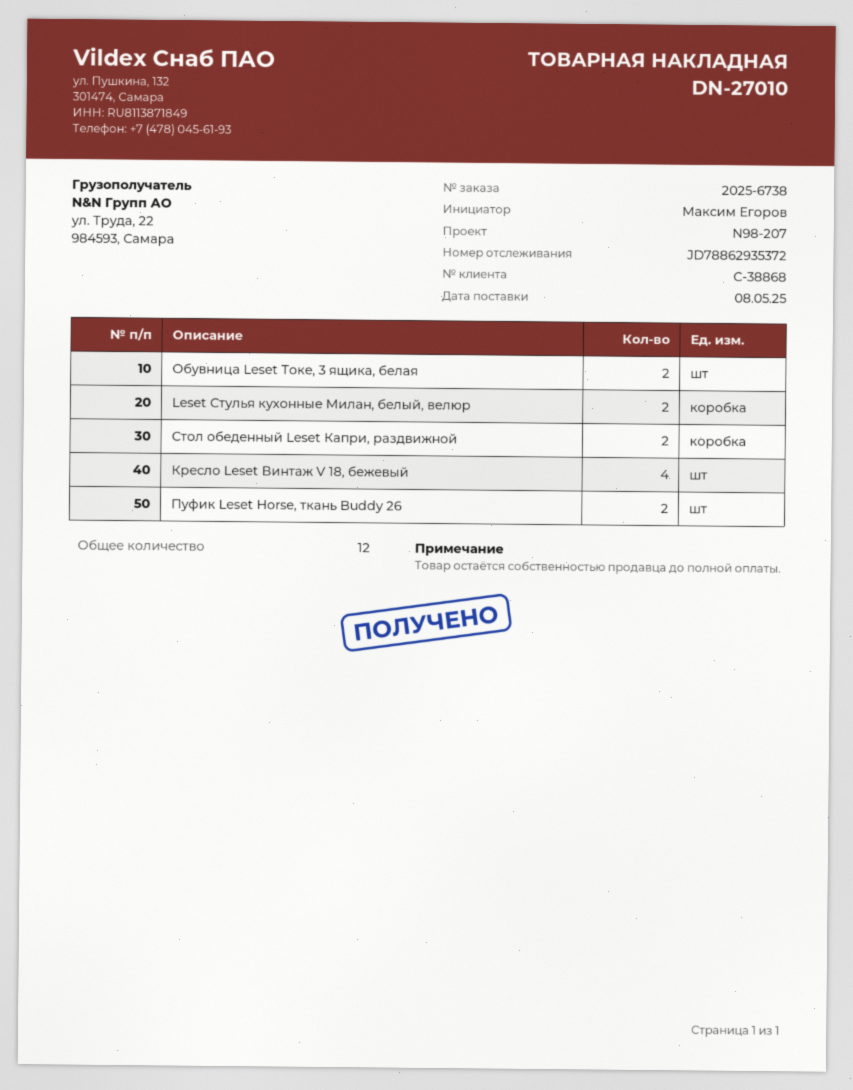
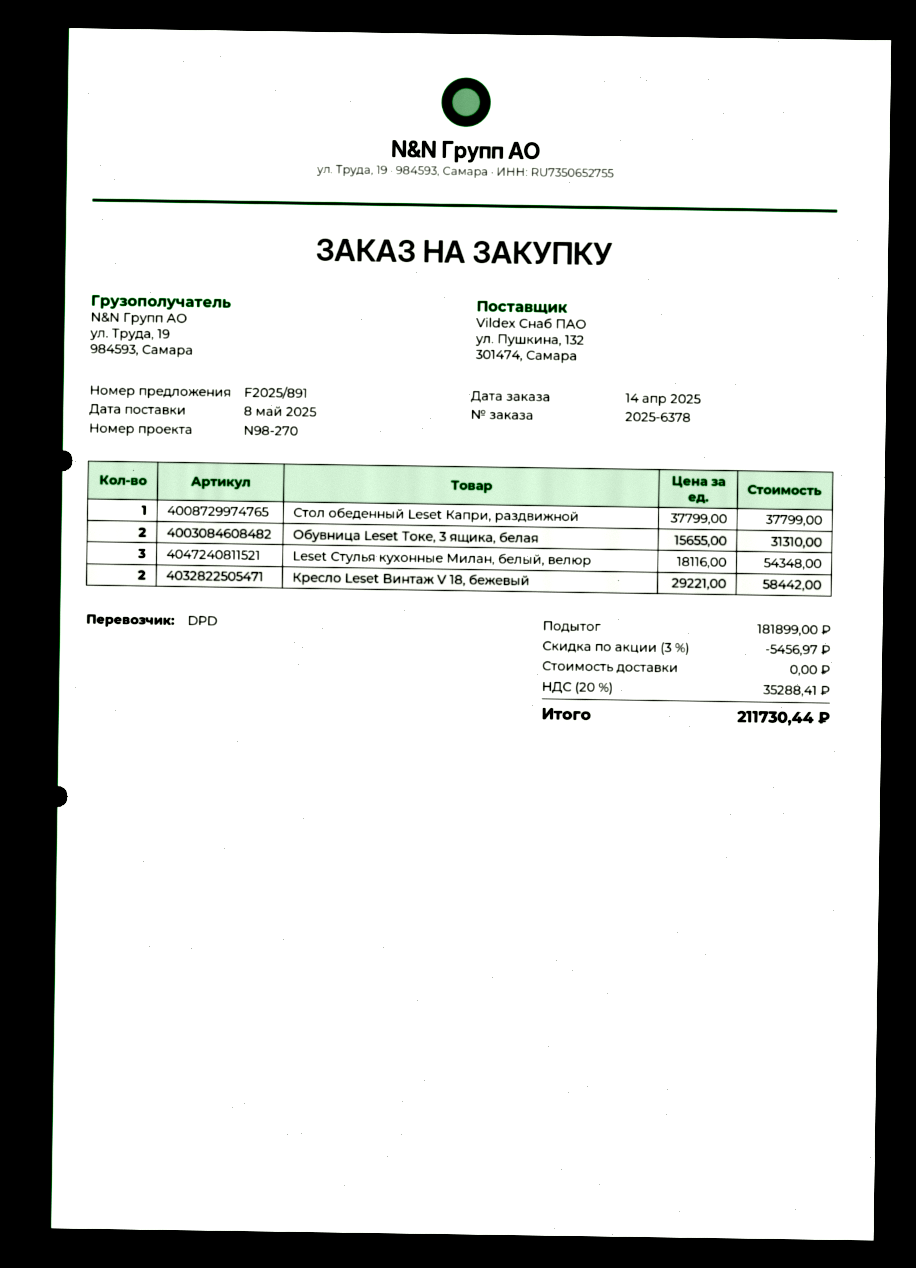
order number: 2025-6738 -> 2025-6378
reference: N98-207 -> N98-270
ship to: ул. Труда, 22, 984593, Самара -> ул. Труда, 19, 984593, Самара
Leset Стулья кухонные Милан, белый, велюр: 2 -> 3
Стол обеденный Leset Капри, раздвижной: 2 -> 1
Кресло Leset Винтаж V 18, бежевый: 4 -> 2
Пуфик Leset Horse, ткань Buddy 26: 2 -> none

